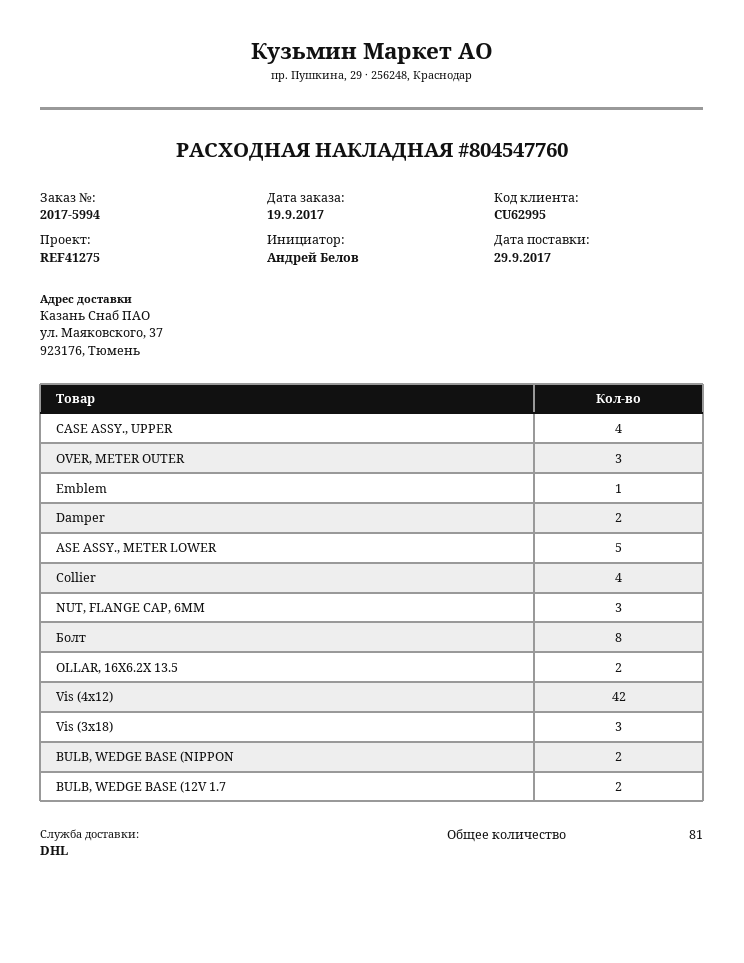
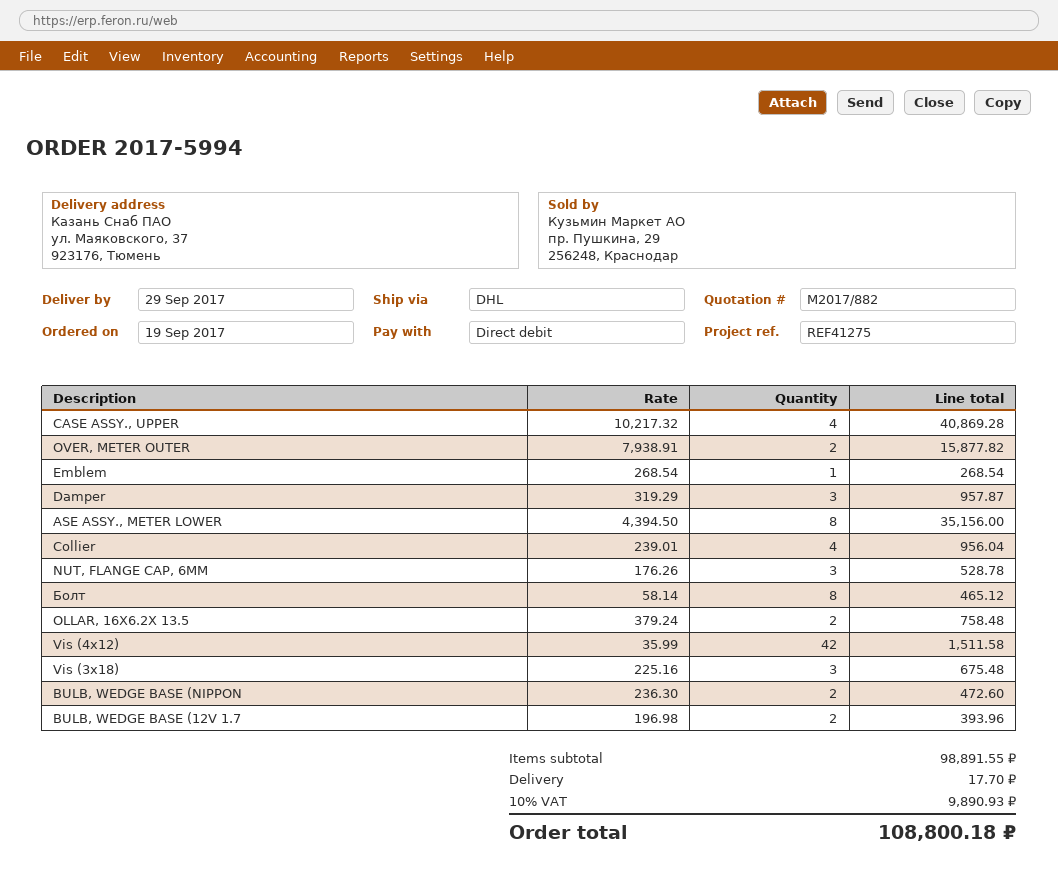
OVER, METER OUTER: 3 -> 2
Damper: 2 -> 3
ASE ASSY., METER LOWER: 5 -> 8

